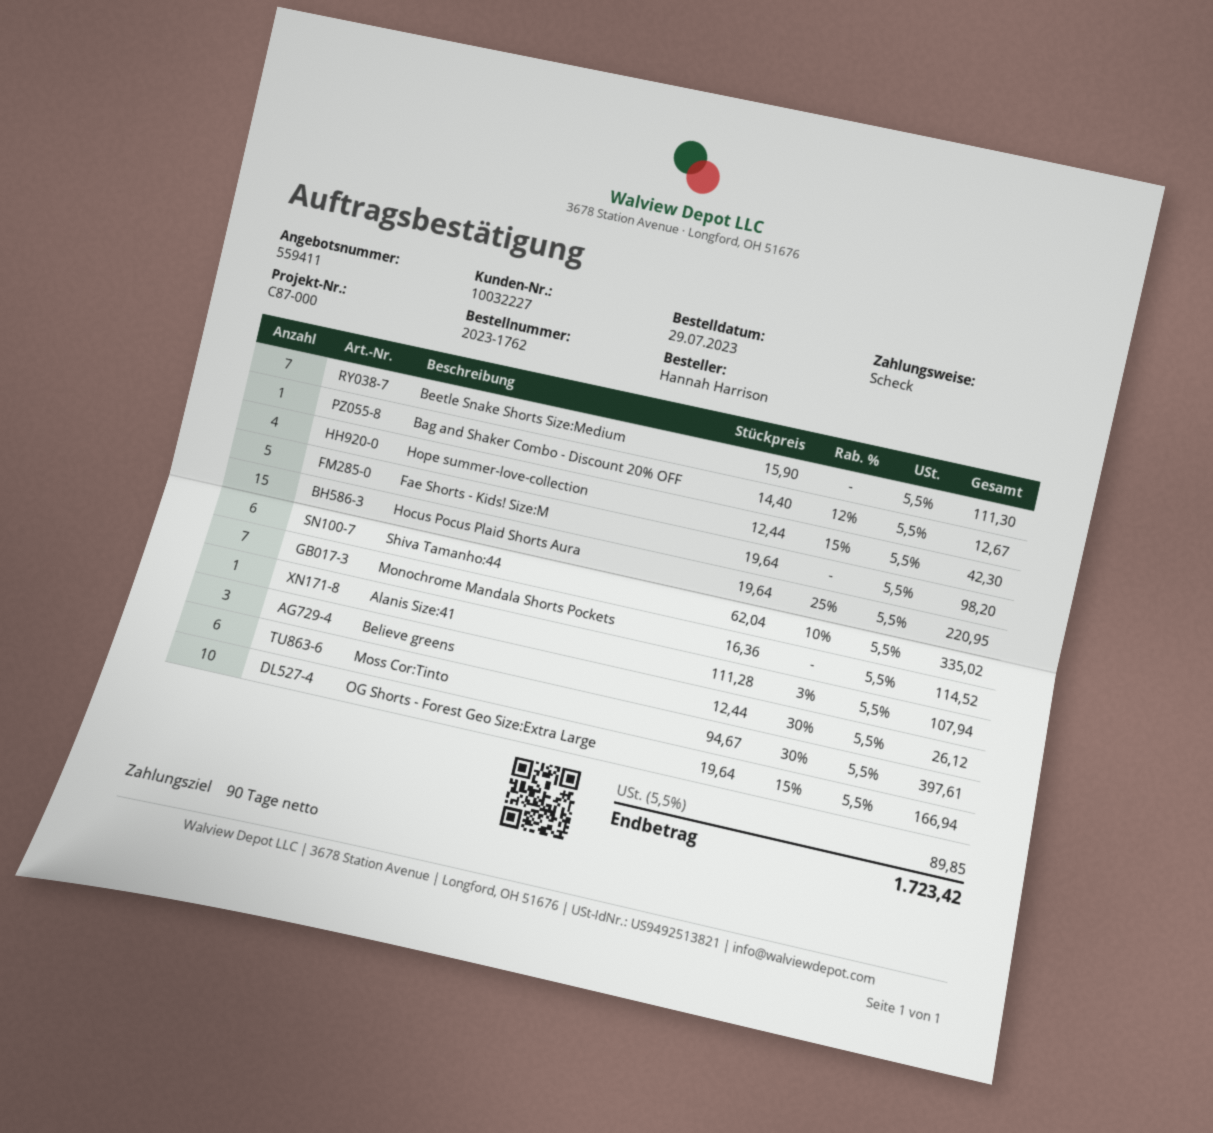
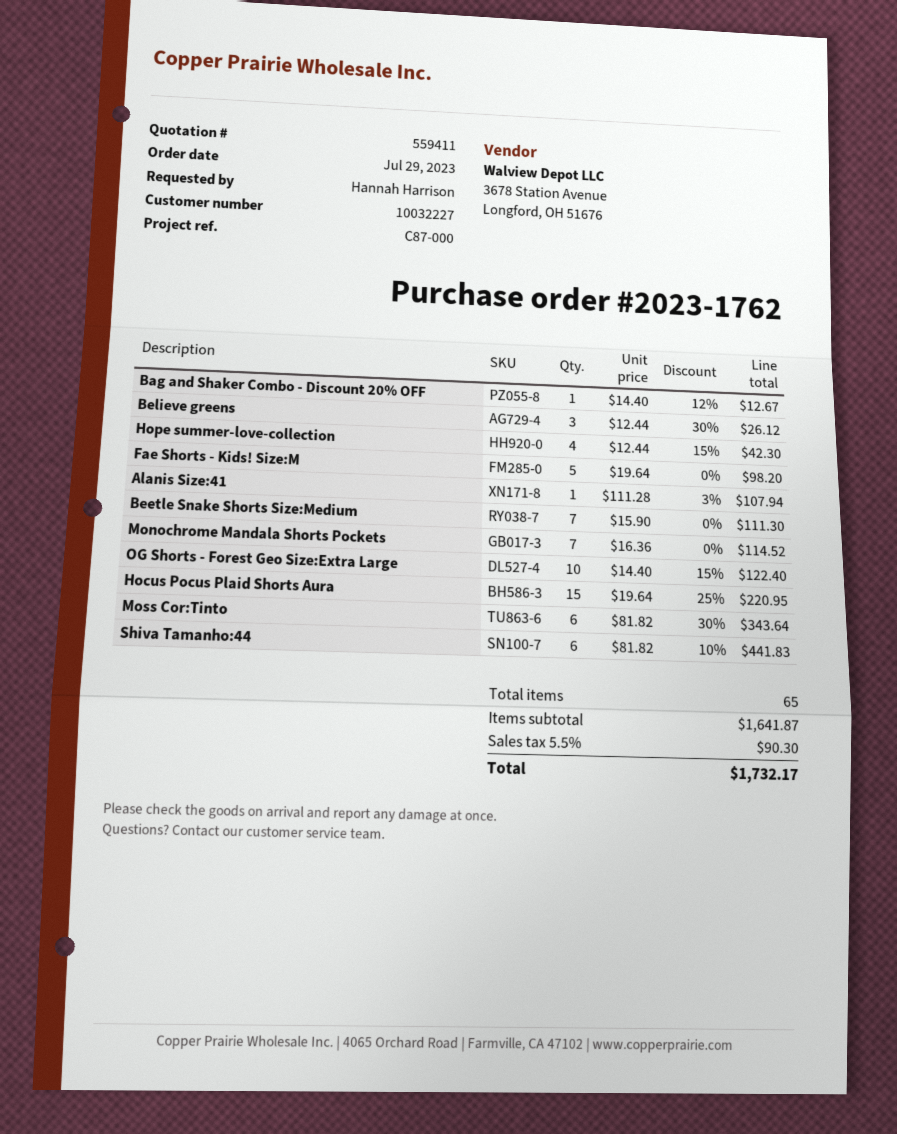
Shiva Tamanho:44: 6 x 62.04 - 10% = 335.02 -> 6 x 81.82 - 10% = 441.83
Moss Cor:Tinto: 6 x 94.67 - 30% = 397.61 -> 6 x 81.82 - 30% = 343.64
OG Shorts - Forest Geo Size:Extra Large: 10 x 19.64 - 15% = 166.94 -> 10 x 14.40 - 15% = 122.40
tax: 5.5% = 89.85 -> 5.5% = 90.30
total: 1723.42 -> 1732.17

